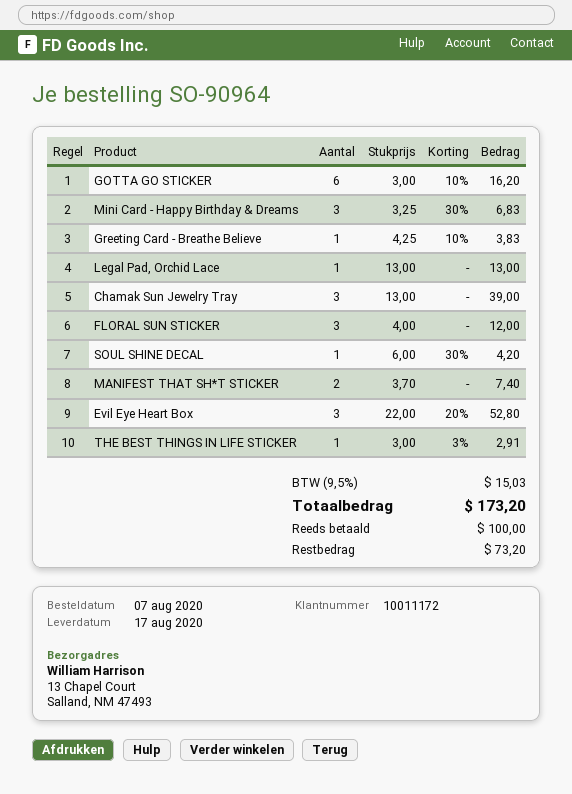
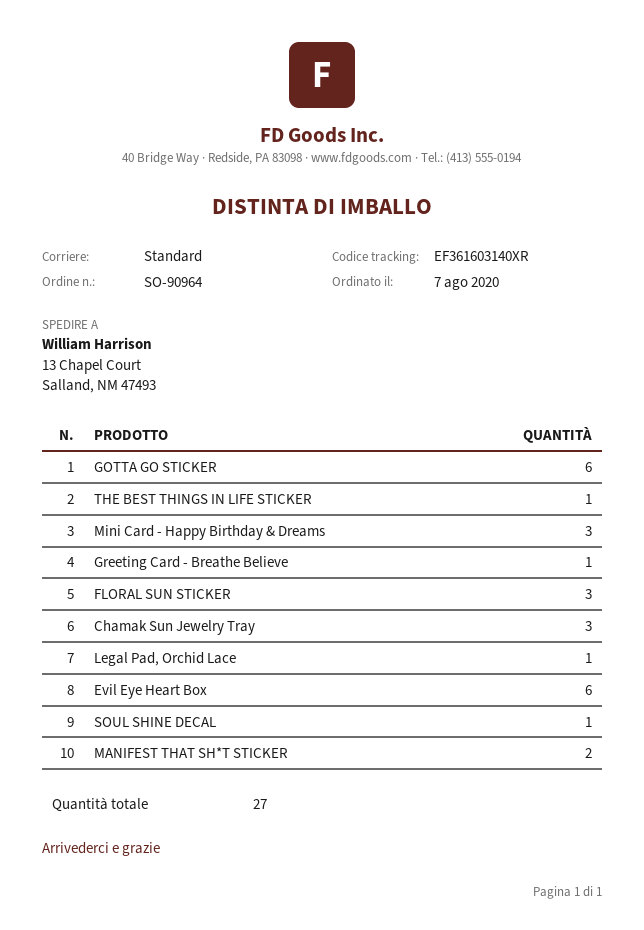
Evil Eye Heart Box: 3 -> 6

